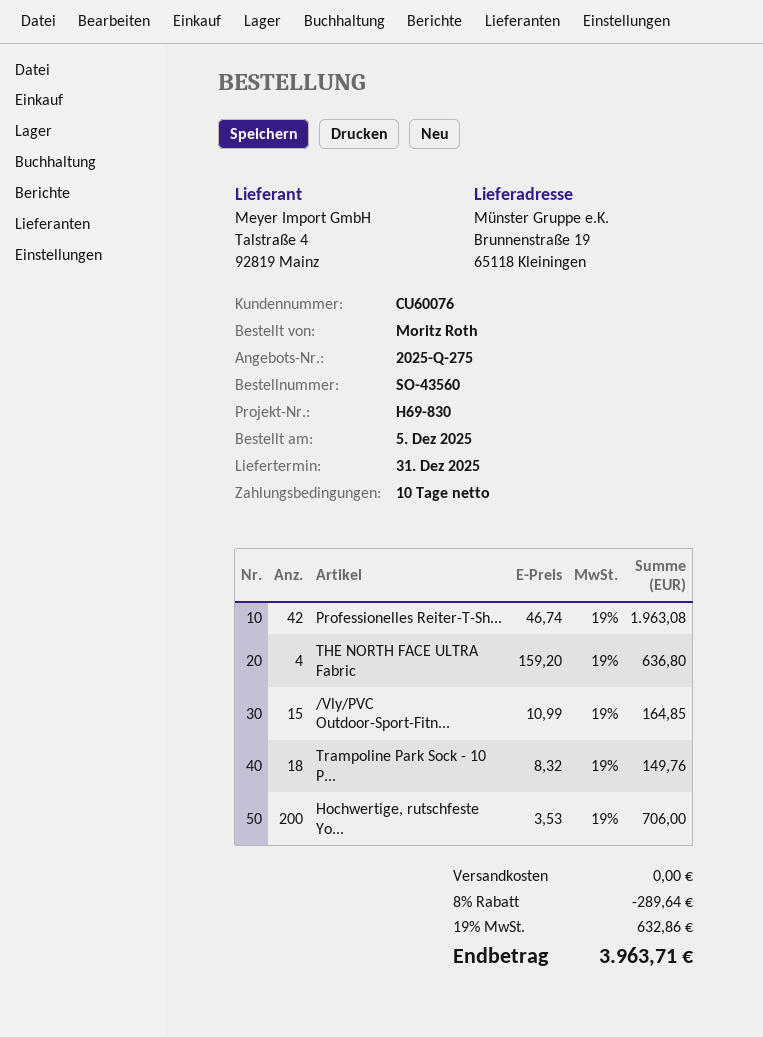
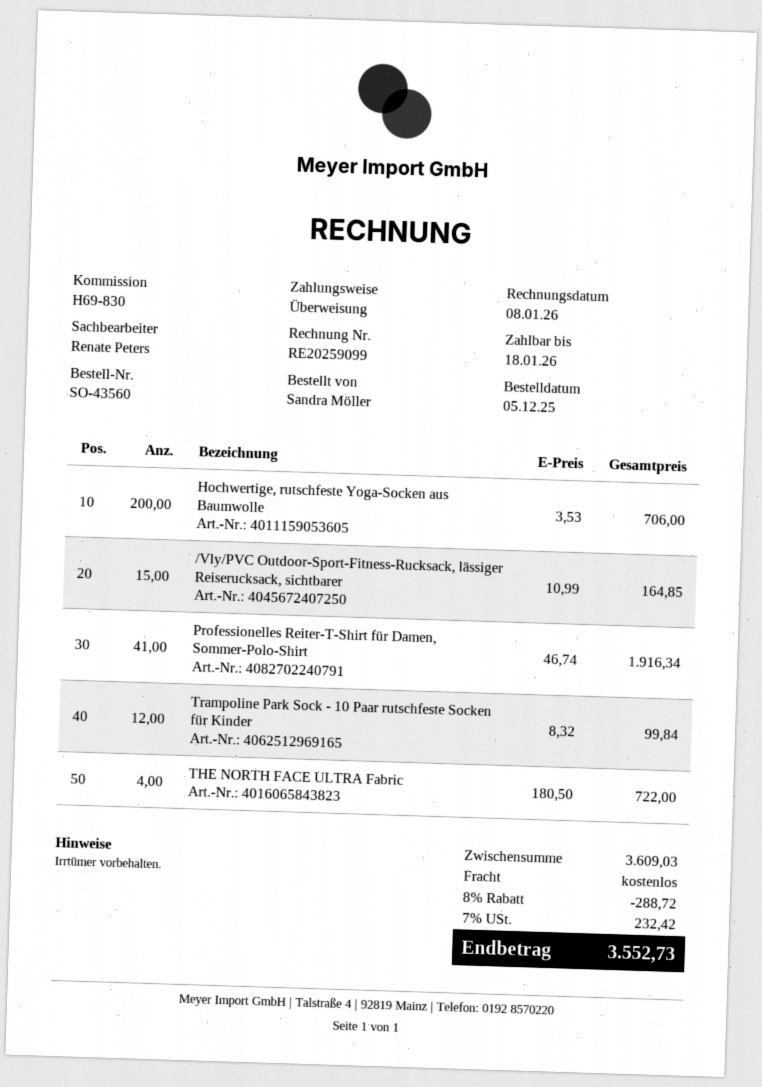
ordered by: Moritz Roth -> Sandra Möller
Professionelles Reiter-T-Sh...: 42 x 46.74 = 1963.08 -> 41 x 46.74 = 1916.34
THE NORTH FACE ULTRA Fabric: 4 x 159.20 = 636.80 -> 4 x 180.50 = 722.00
Trampoline Park Sock - 10 P...: 18 x 8.32 = 149.76 -> 12 x 8.32 = 99.84
discount: 8% = 289.64 -> 8% = 288.72
tax: 19% = 632.86 -> 7% = 232.42
total: 3963.71 -> 3552.73

